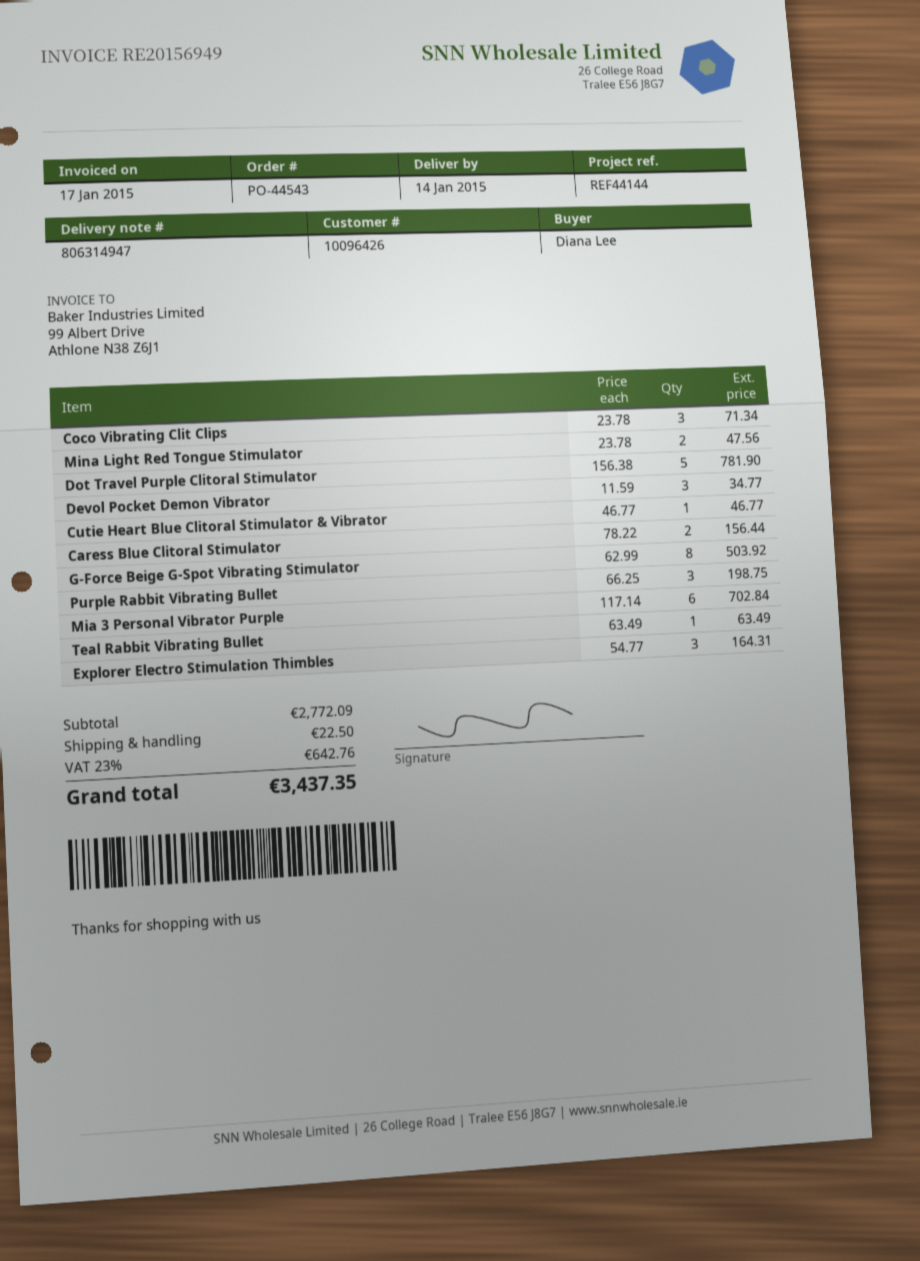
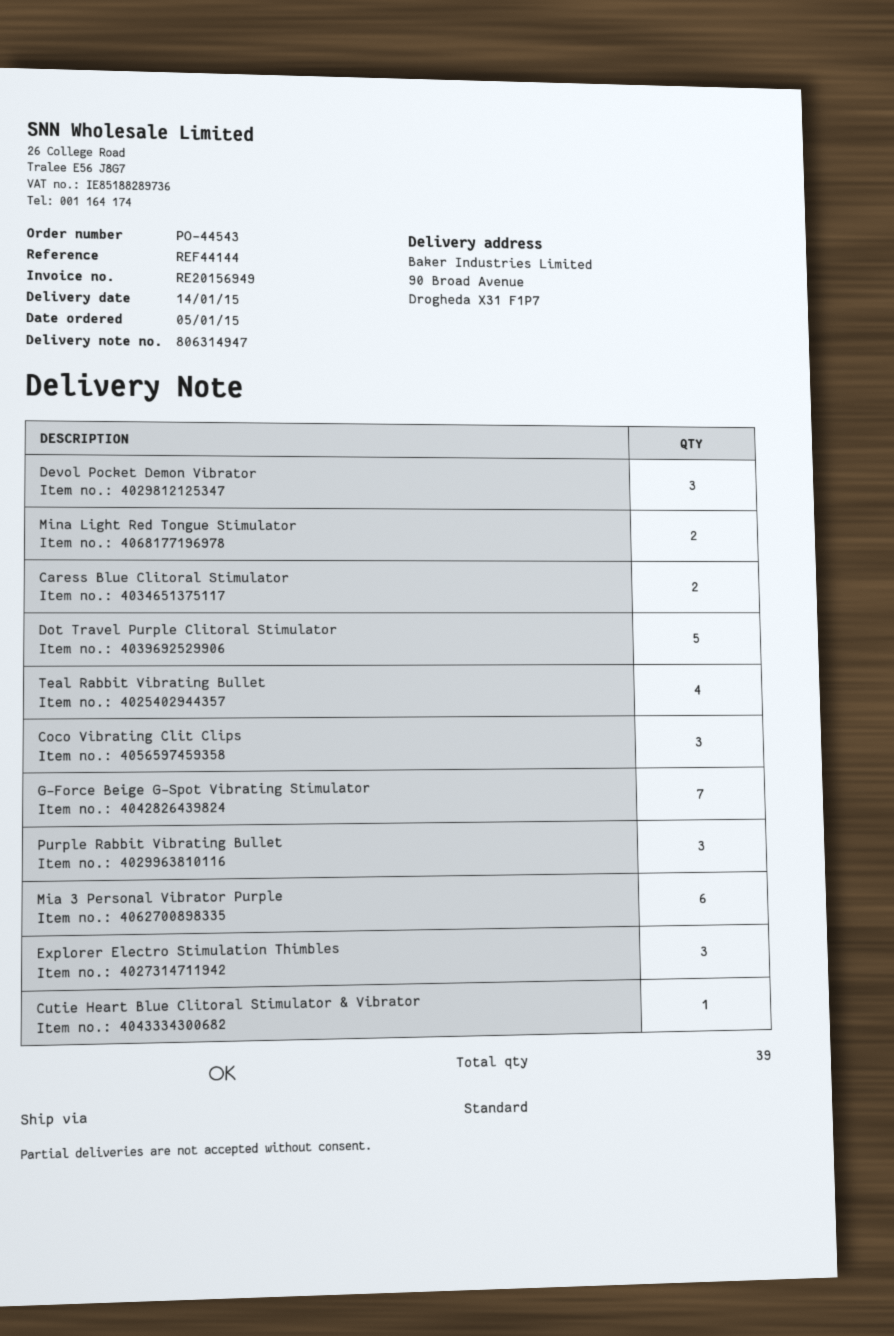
G-Force Beige G-Spot Vibrating Stimulator: 8 -> 7
Teal Rabbit Vibrating Bullet: 1 -> 4

